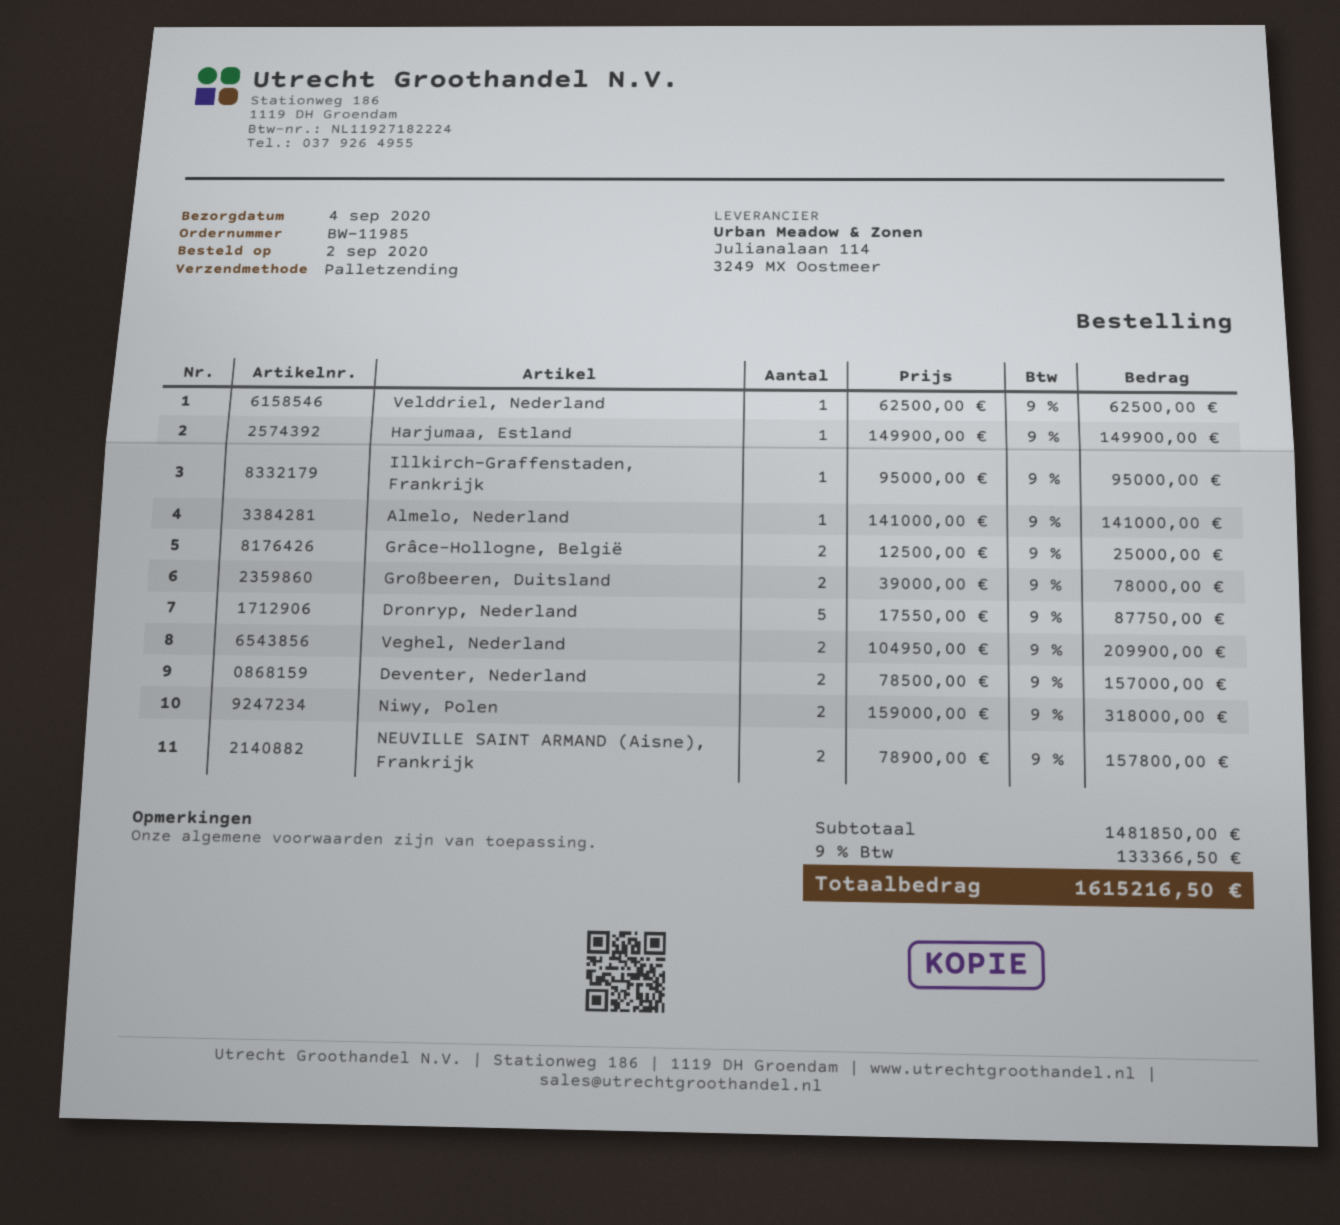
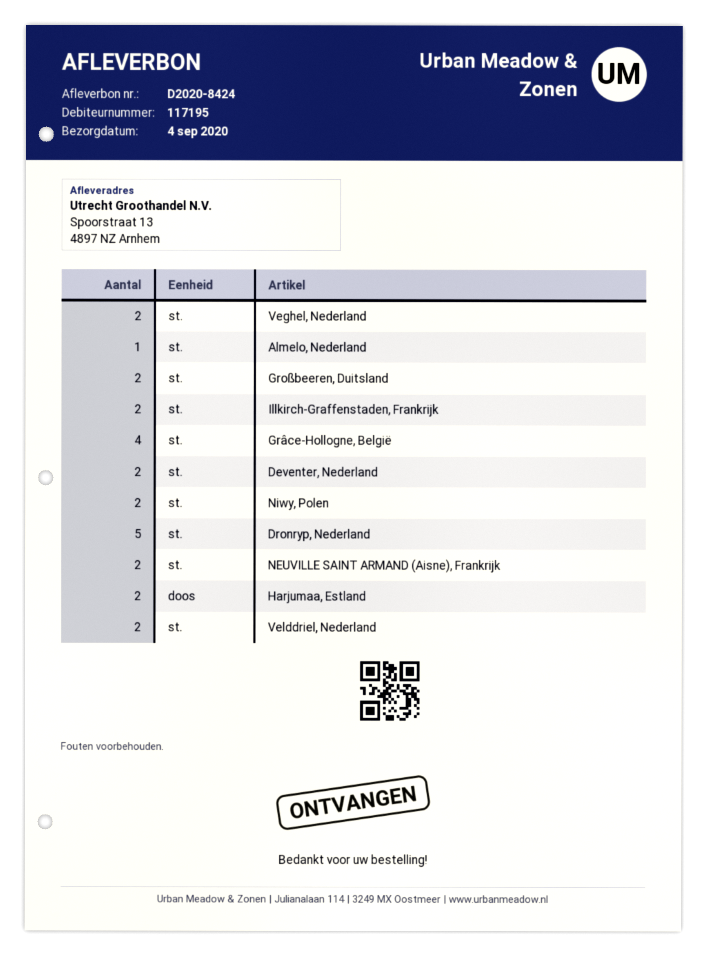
Velddriel, Nederland: 1 -> 2
Harjumaa, Estland: 1 -> 2
Illkirch-Graffenstaden, Frankrijk: 1 -> 2
Grâce-Hollogne, België: 2 -> 4

